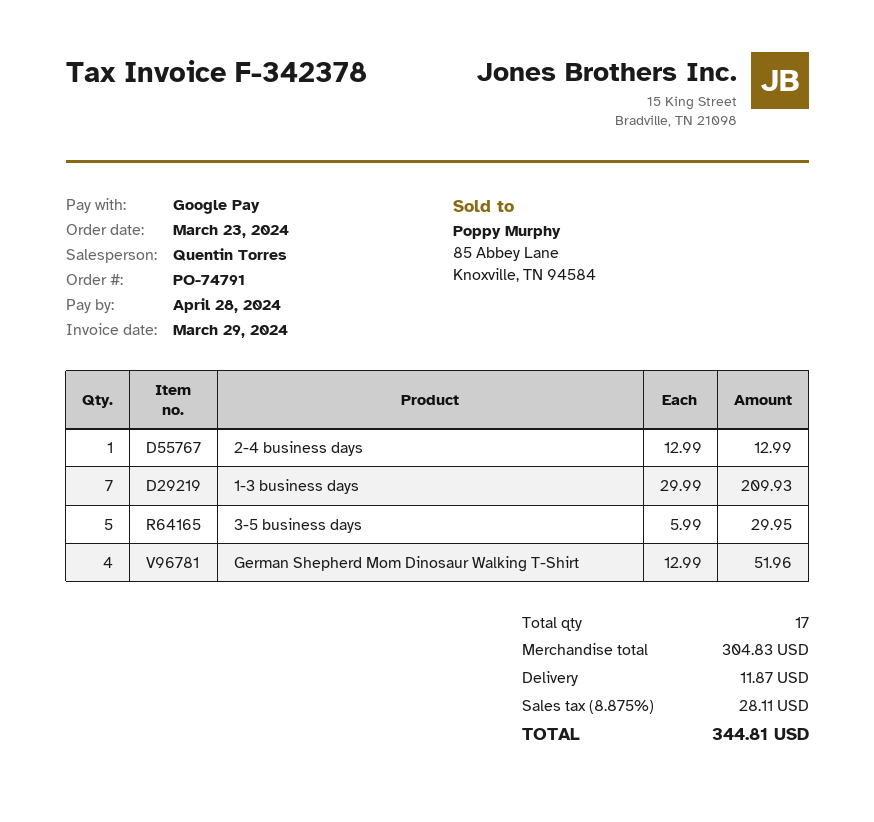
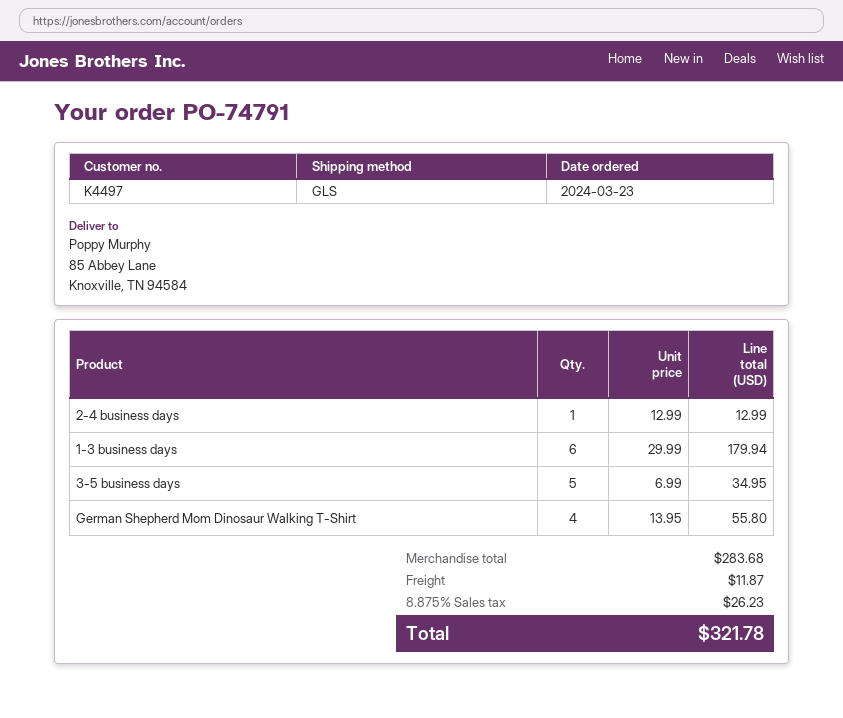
1-3 business days: 7 x 29.99 = 209.93 -> 6 x 29.99 = 179.94
3-5 business days: 5 x 5.99 = 29.95 -> 5 x 6.99 = 34.95
German Shepherd Mom Dinosaur Walking T-Shirt: 4 x 12.99 = 51.96 -> 4 x 13.95 = 55.80
subtotal: 304.83 -> 283.68
tax: 8.875% = 28.11 -> 8.875% = 26.23
total: 344.81 -> 321.78

